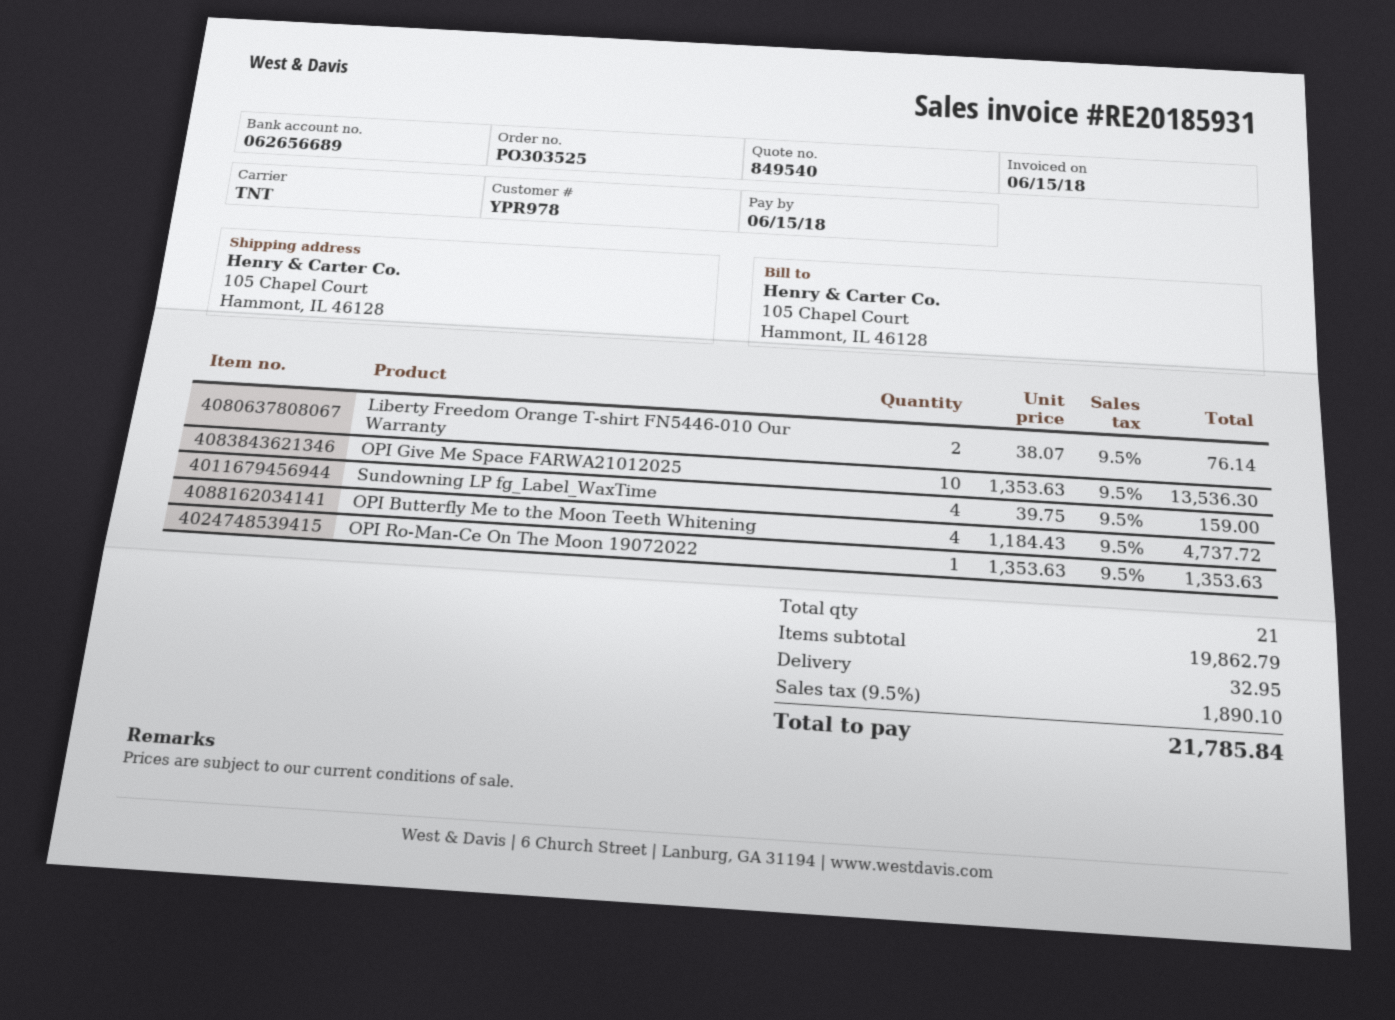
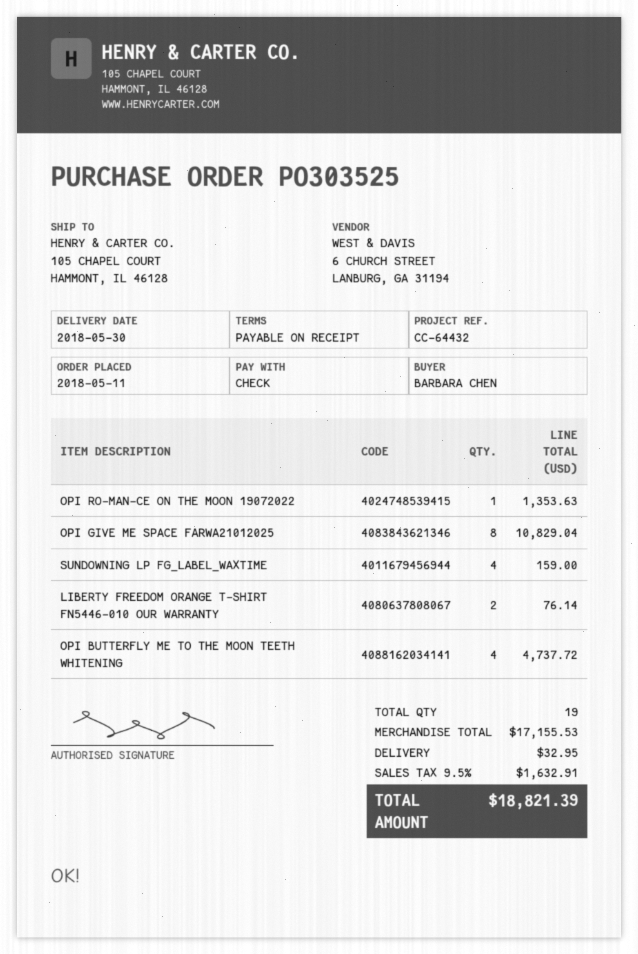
OPI Give Me Space FARWA21012025: 10 for 13536.30 -> 8 for 10829.04
total quantity: 21 -> 19
subtotal: 19862.79 -> 17155.53
tax: 9.5% = 1890.10 -> 9.5% = 1632.91
total: 21785.84 -> 18821.39

